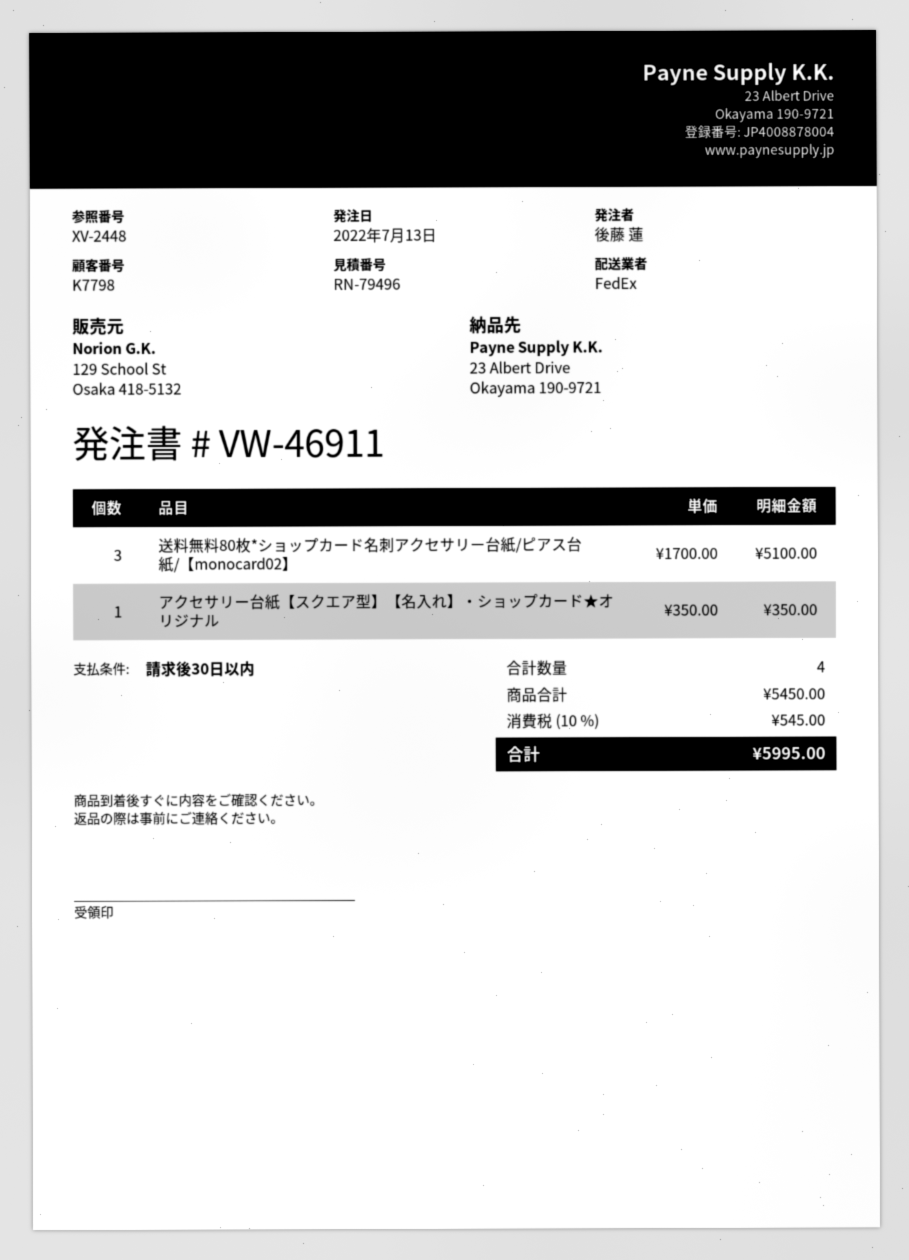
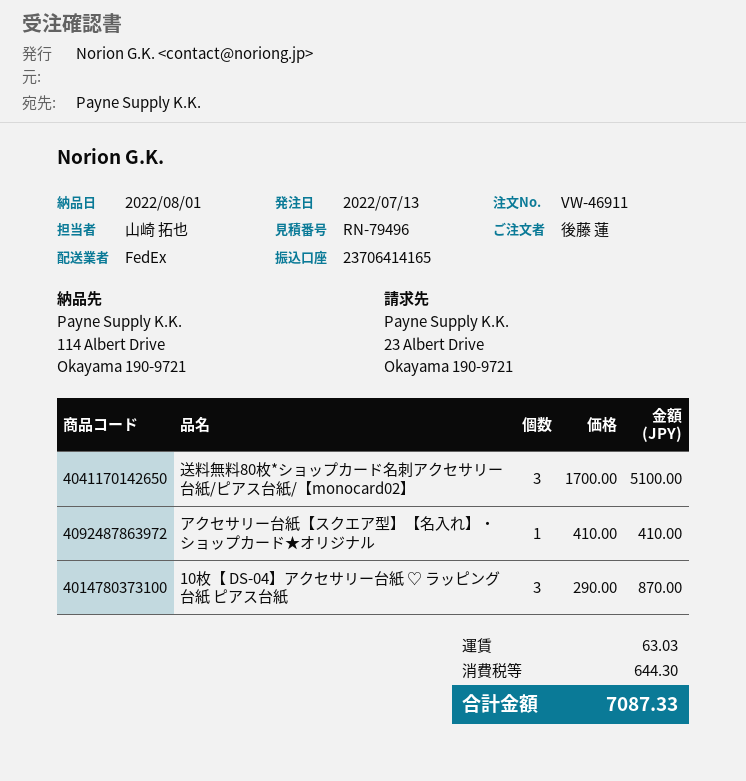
ship to: 23 Albert Drive, Okayama 190-9721 -> 114 Albert Drive, Okayama 190-9721
アクセサリー台紙【スクエア型】【名入れ】・ショップカード★オリジナル: 1 x 350.00 = 350.00 -> 1 x 410.00 = 410.00
10枚【 DS-04】アクセサリー台紙 ♡ ラッピング台紙 ピアス台紙: none -> 3 x 290.00 = 870.00
shipping: none -> 63.03
tax: 545.00 -> 644.30
total: 5995.00 -> 7087.33

